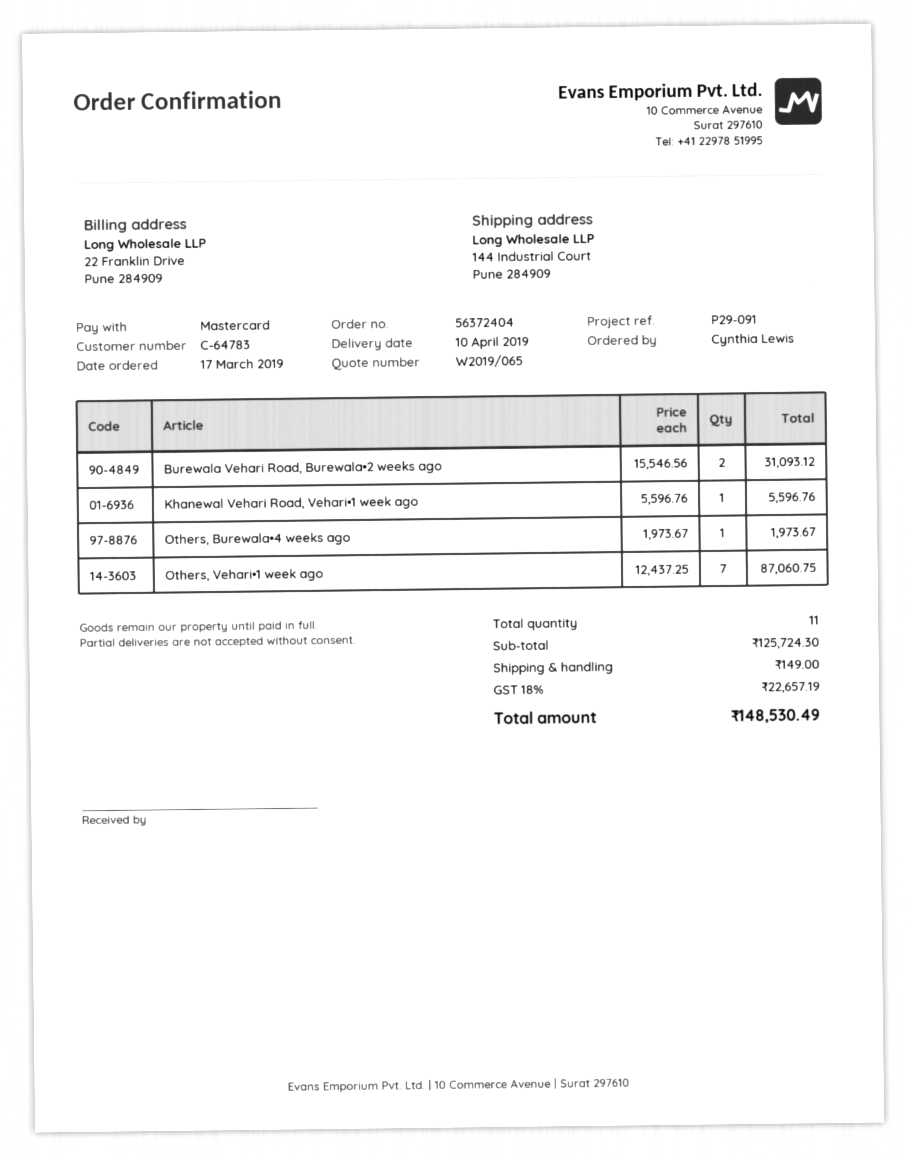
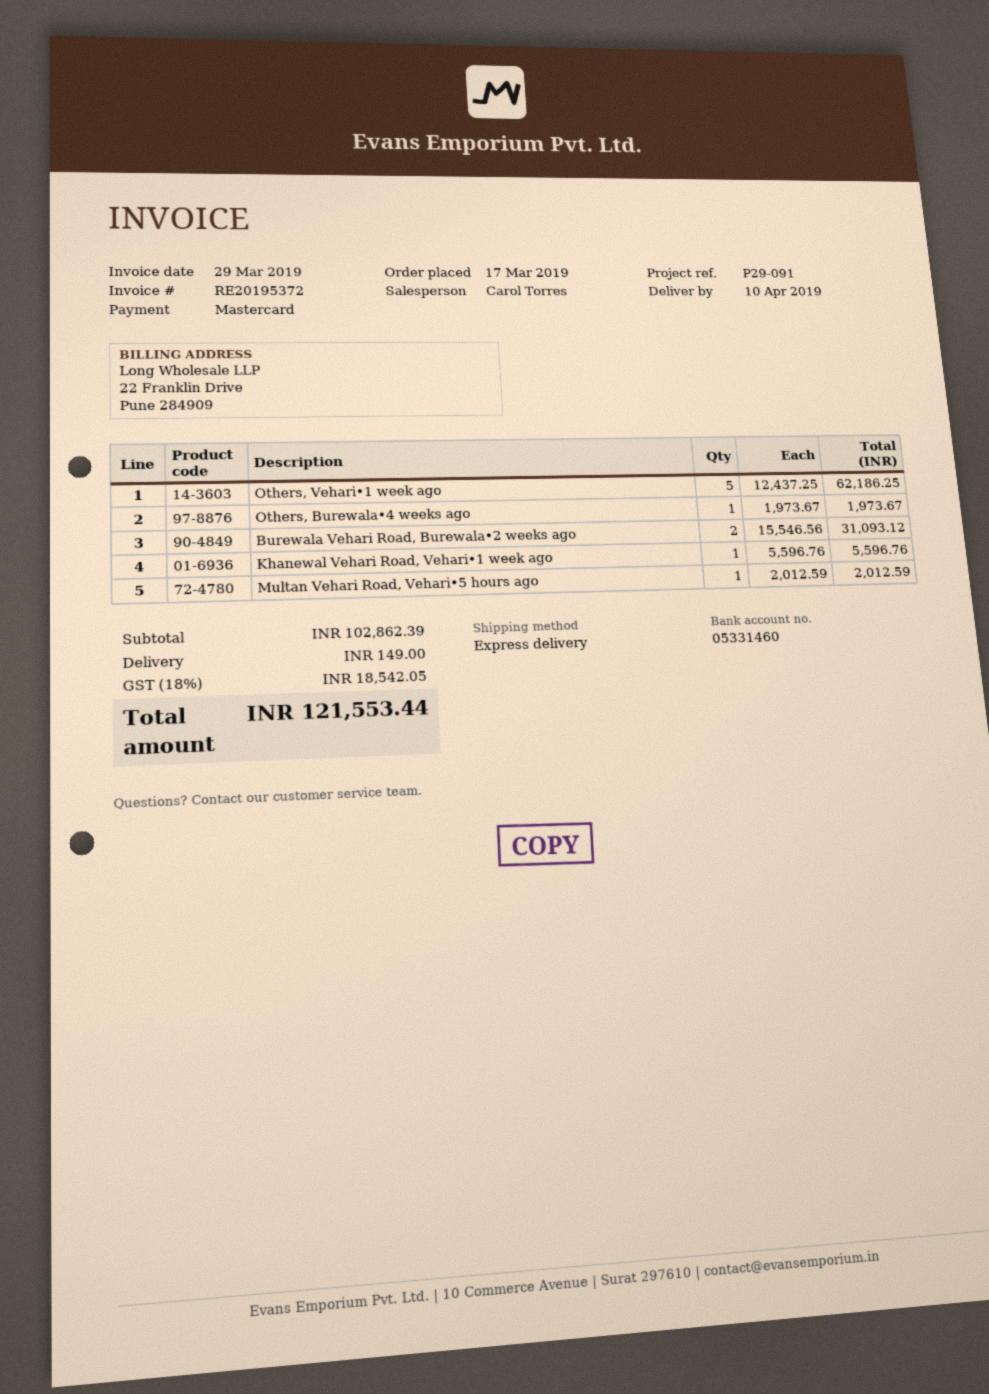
Others, Vehari•1 week ago: 7 x 12437.25 = 87060.75 -> 5 x 12437.25 = 62186.25
Multan Vehari Road, Vehari•5 hours ago: none -> 1 x 2012.59 = 2012.59
subtotal: 125724.30 -> 102862.39
tax: 18% = 22657.19 -> 18% = 18542.05
total: 148530.49 -> 121553.44

